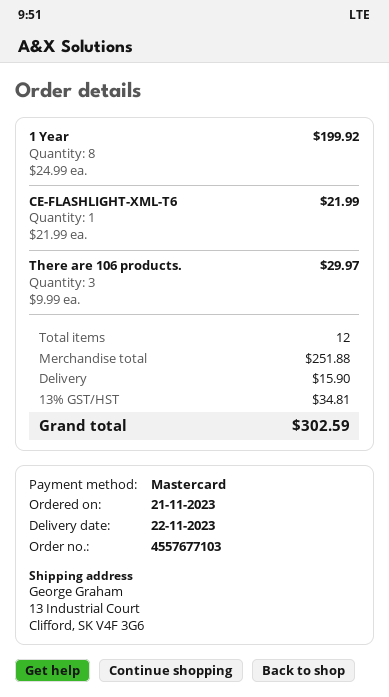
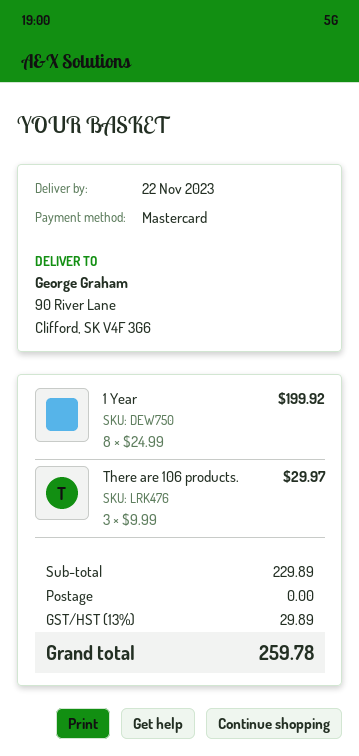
ship to: 13 Industrial Court, Clifford, SK V4F 3G6 -> 90 River Lane, Clifford, SK V4F 3G6
CE-FLASHLIGHT-XML-T6: 1 x 21.99 = 21.99 -> none
subtotal: 251.88 -> 229.89
shipping: 15.90 -> 0.00
tax: 13% = 34.81 -> 13% = 29.89
total: 302.59 -> 259.78

